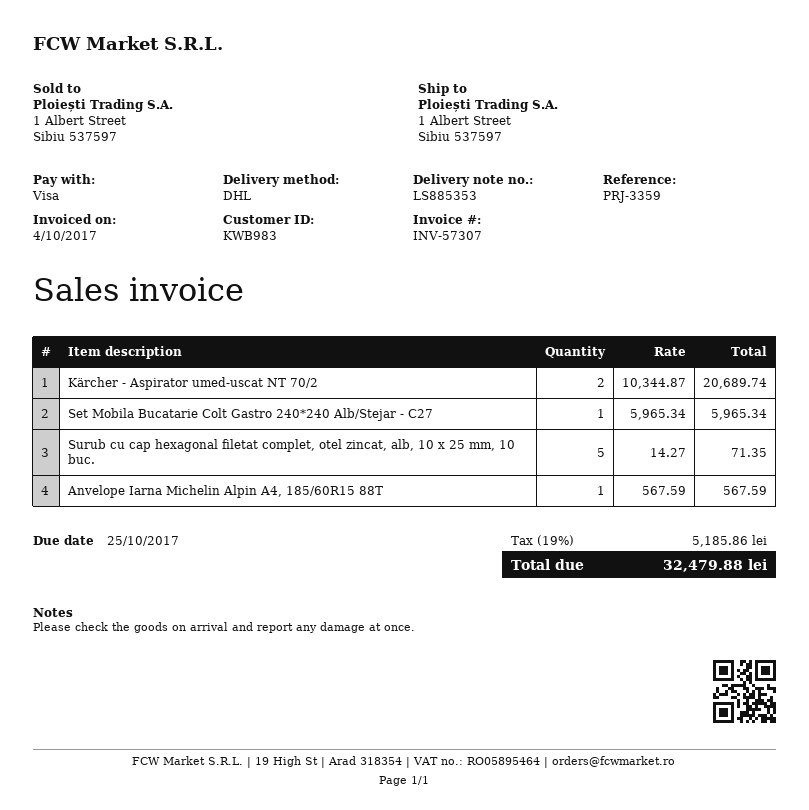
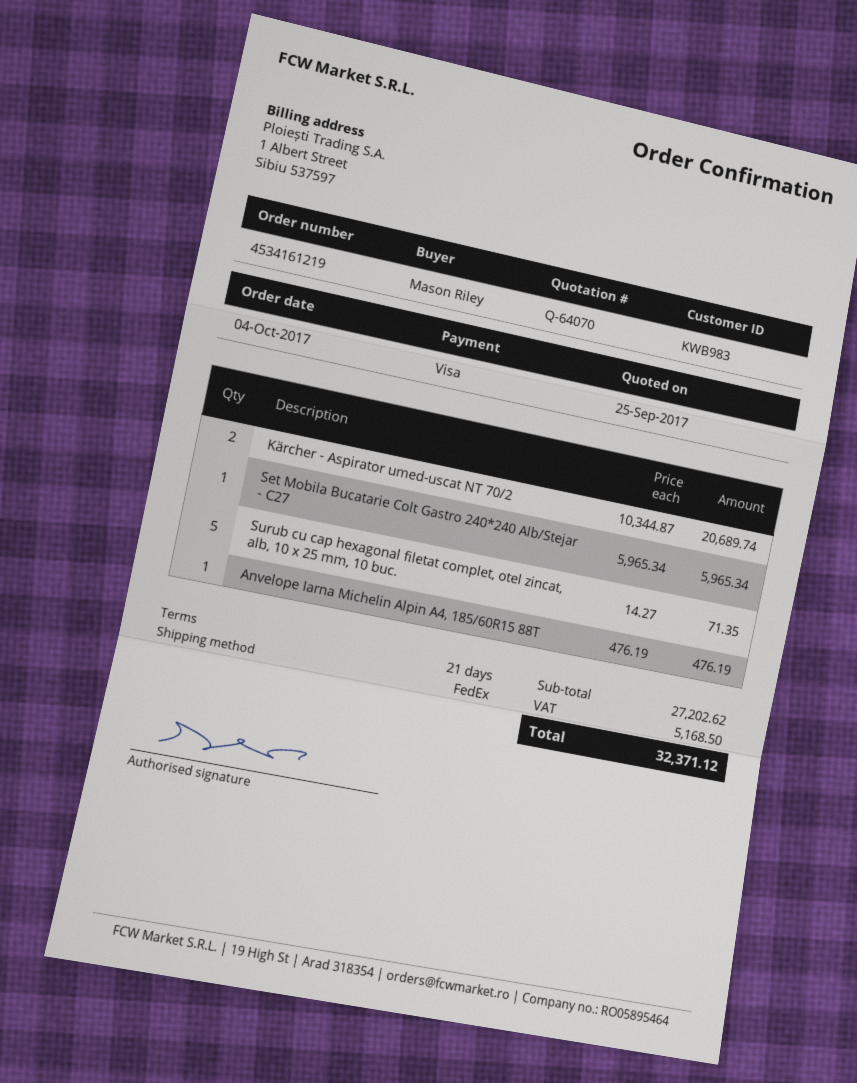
shipping method: DHL -> FedEx
Anvelope Iarna Michelin Alpin A4, 185/60R15 88T: 1 x 567.59 = 567.59 -> 1 x 476.19 = 476.19
tax: 5185.86 -> 5168.50
total: 32479.88 -> 32371.12

